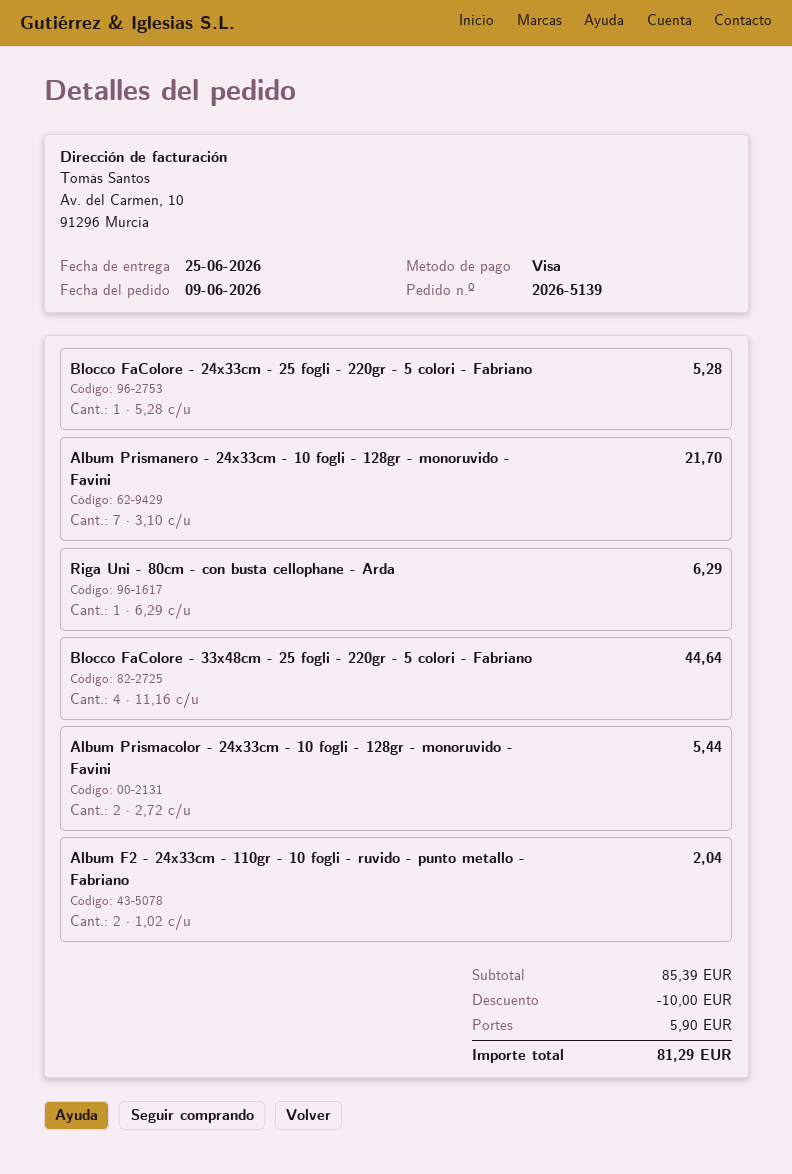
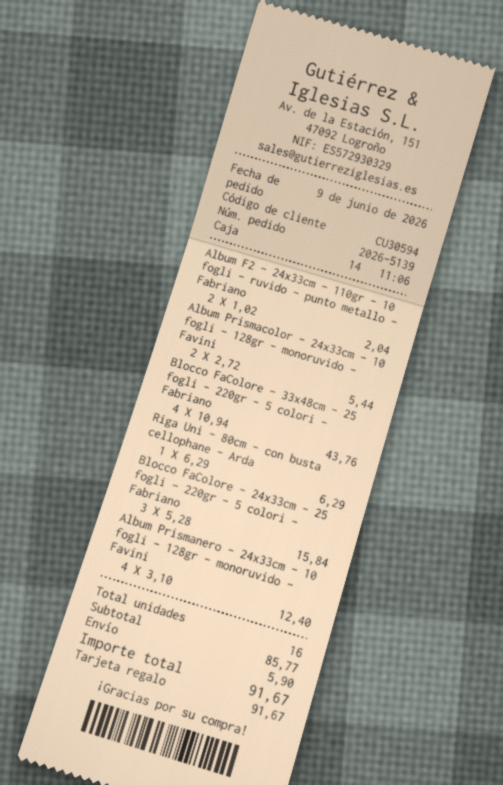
payment method: Visa -> gift card
Blocco FaColore - 24x33cm - 25 fogli - 220gr - 5 colori - Fabriano: 1 x 5.28 = 5.28 -> 3 x 5.28 = 15.84
Album Prismanero - 24x33cm - 10 fogli - 128gr - monoruvido - Favini: 7 x 3.10 = 21.70 -> 4 x 3.10 = 12.40
Blocco FaColore - 33x48cm - 25 fogli - 220gr - 5 colori - Fabriano: 4 x 11.16 = 44.64 -> 4 x 10.94 = 43.76
subtotal: 85.39 -> 85.77
discount: 10.00 -> none
total: 81.29 -> 91.67

